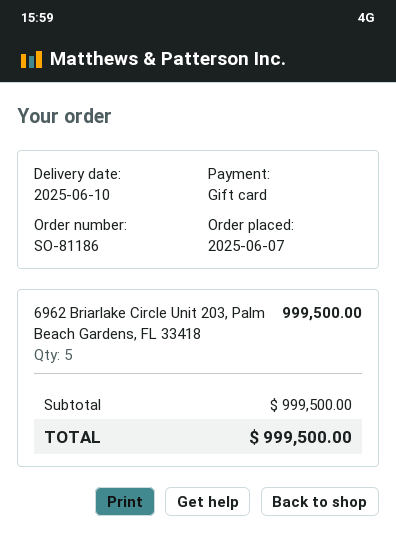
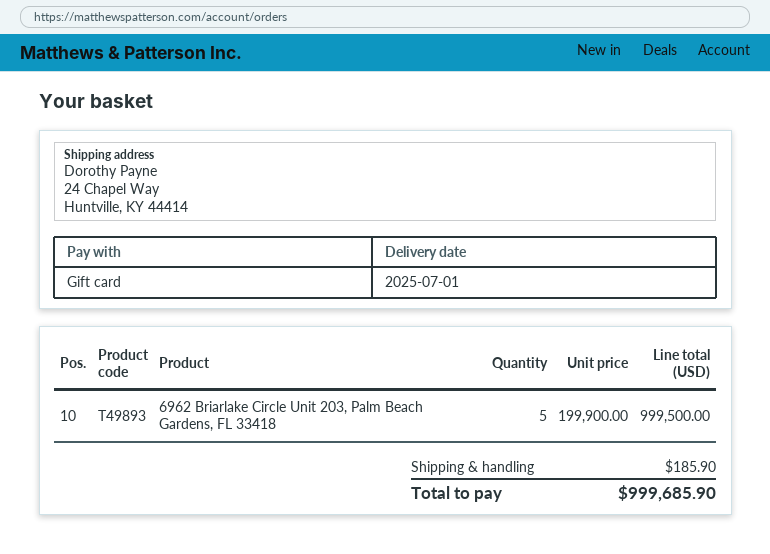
delivery date: 2025-06-10 -> 2025-07-01
shipping: none -> 185.90
total: 999500.00 -> 999685.90

